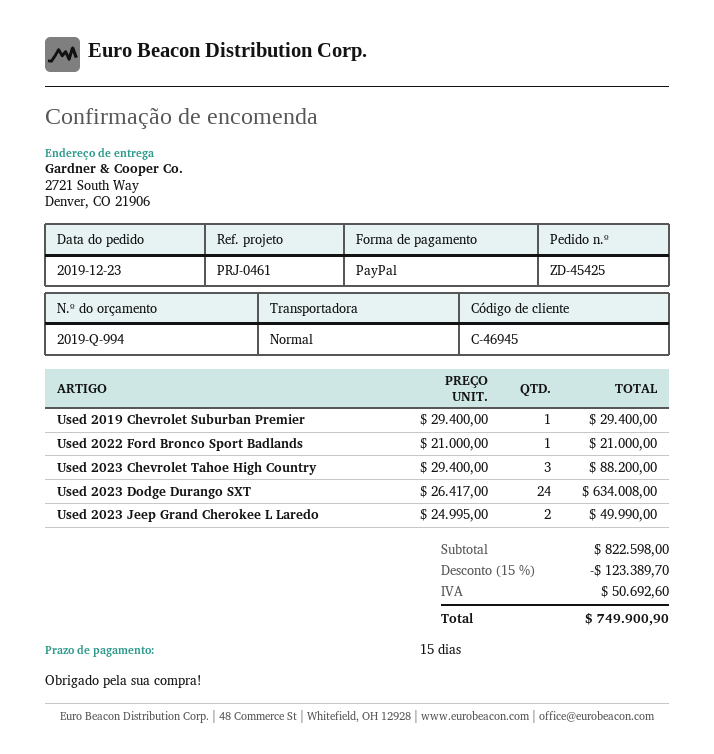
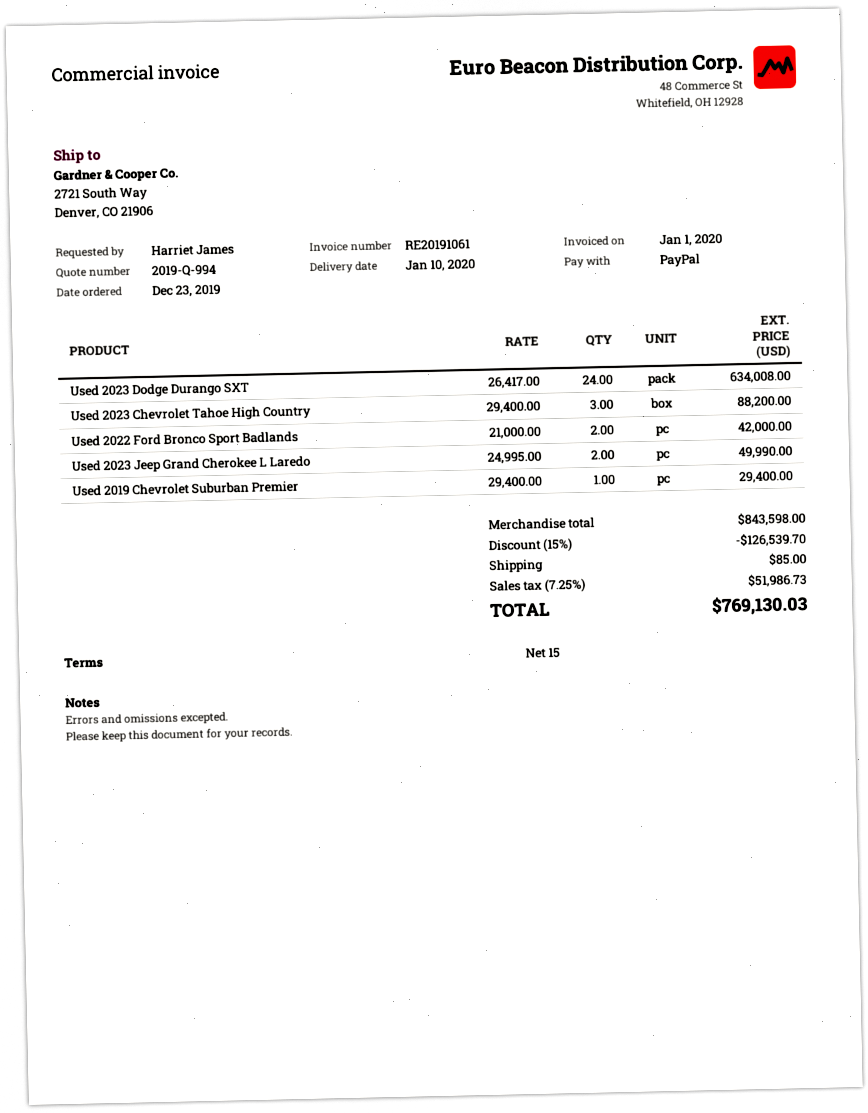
Used 2022 Ford Bronco Sport Badlands: 1 x 21000.00 = 21000.00 -> 2 x 21000.00 = 42000.00
subtotal: 822598.00 -> 843598.00
discount: 15% = 123389.70 -> 15% = 126539.70
shipping: none -> 85.00
tax: 50692.60 -> 51986.73
total: 749900.90 -> 769130.03

